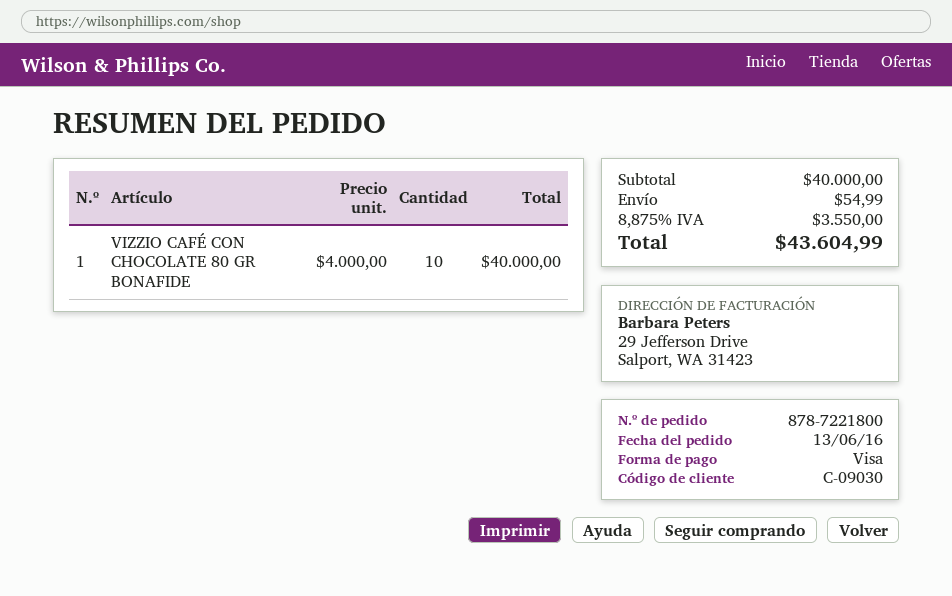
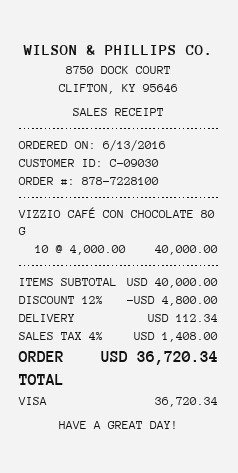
order number: 878-7221800 -> 878-7228100
discount: none -> 12% = 4800.00
shipping: 54.99 -> 112.34
tax: 8.875% = 3550.00 -> 4% = 1408.00
total: 43604.99 -> 36720.34

